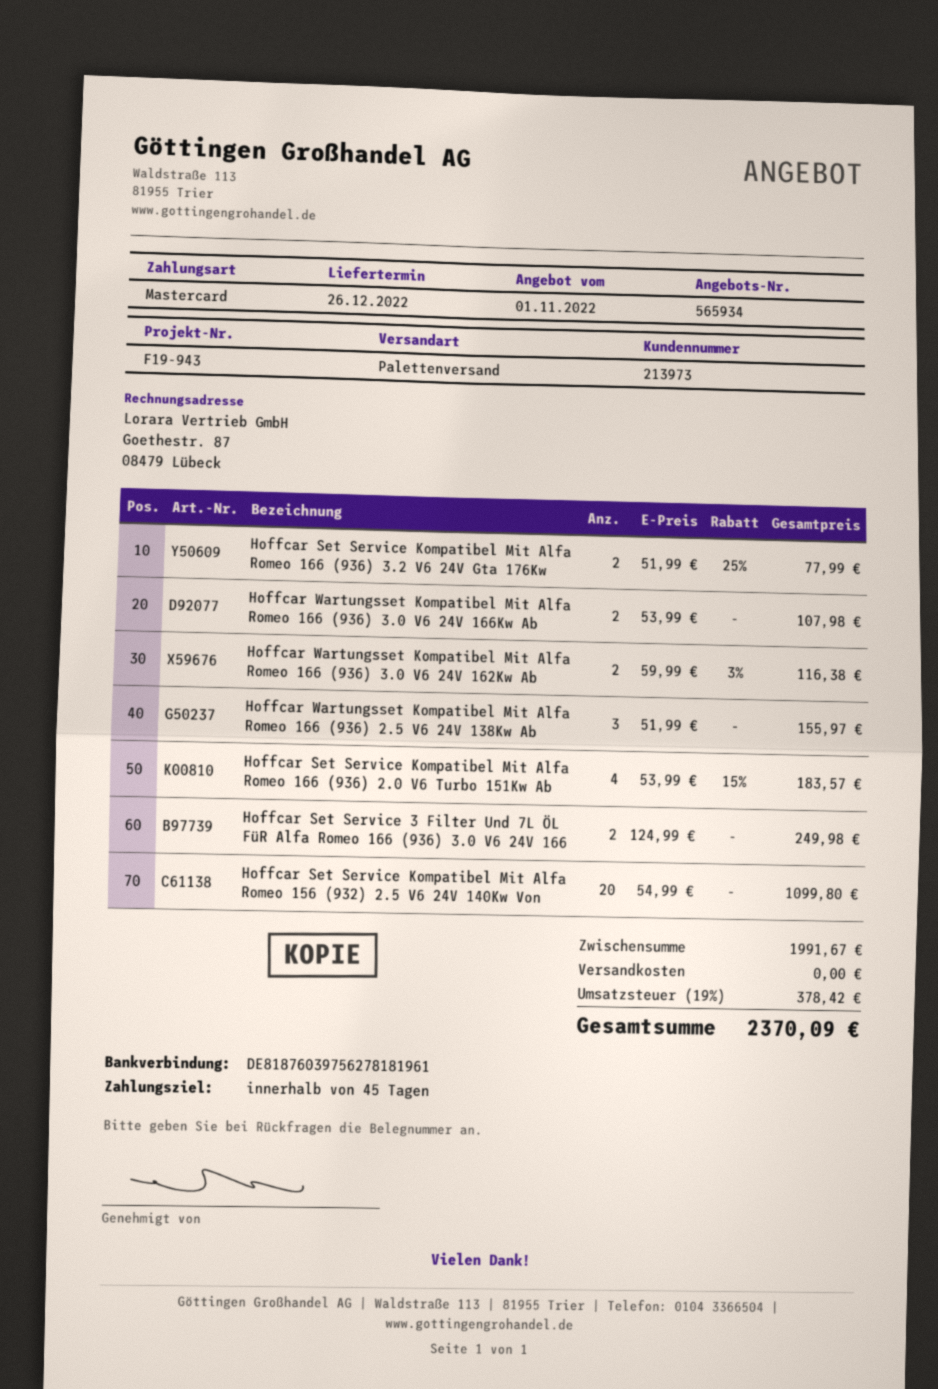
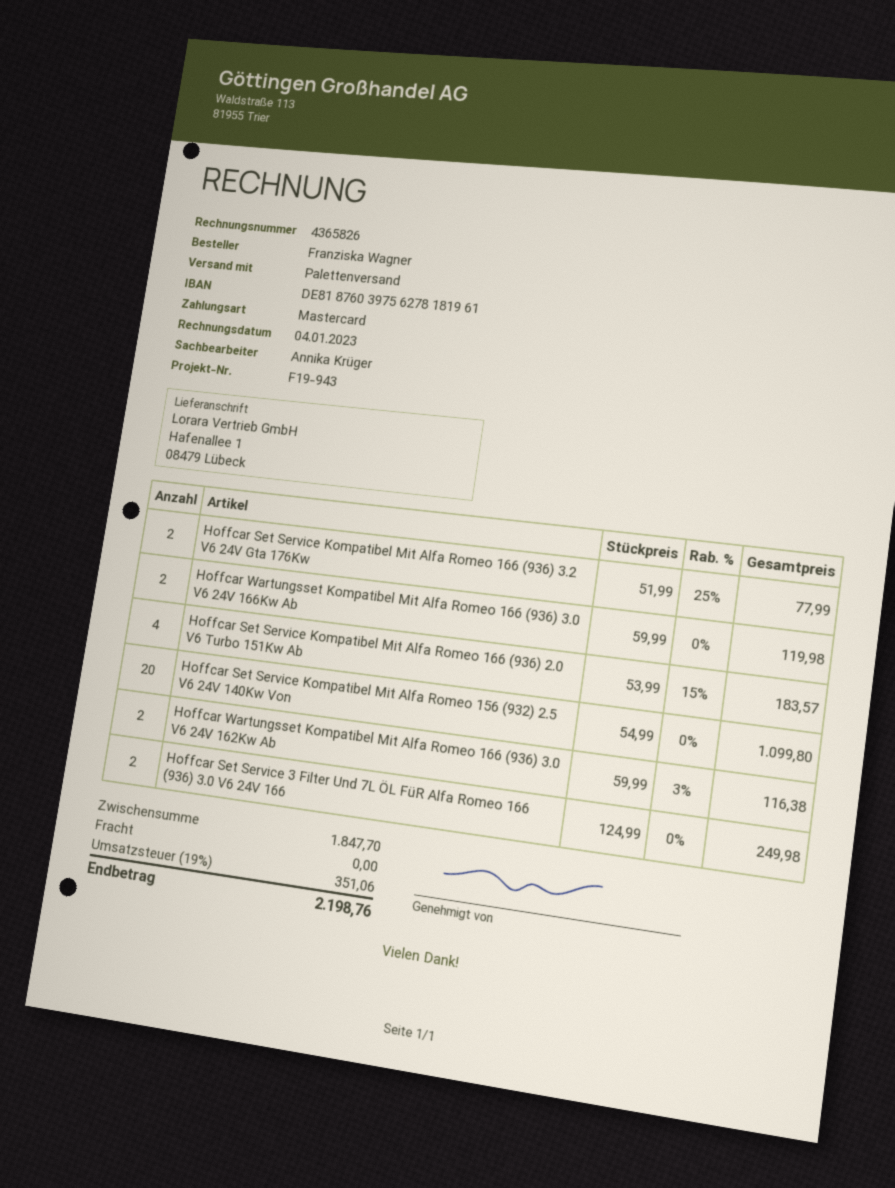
Hoffcar Wartungsset Kompatibel Mit Alfa Romeo 166 (936) 3.0 V6 24V 166Kw Ab: 2 x 53.99 = 107.98 -> 2 x 59.99 = 119.98
Hoffcar Wartungsset Kompatibel Mit Alfa Romeo 166 (936) 2.5 V6 24V 138Kw Ab: 3 x 51.99 = 155.97 -> none
subtotal: 1991.67 -> 1847.70
tax: 19% = 378.42 -> 19% = 351.06
total: 2370.09 -> 2198.76

